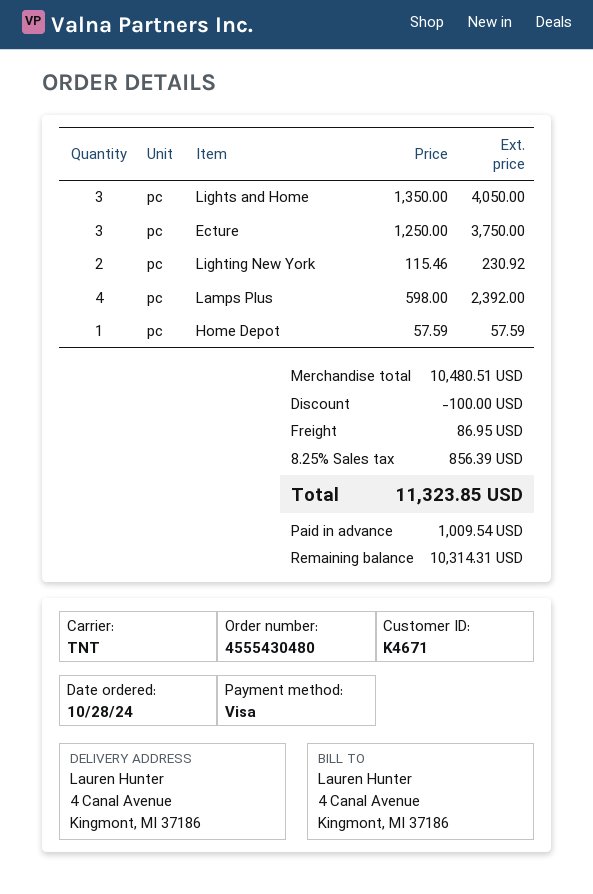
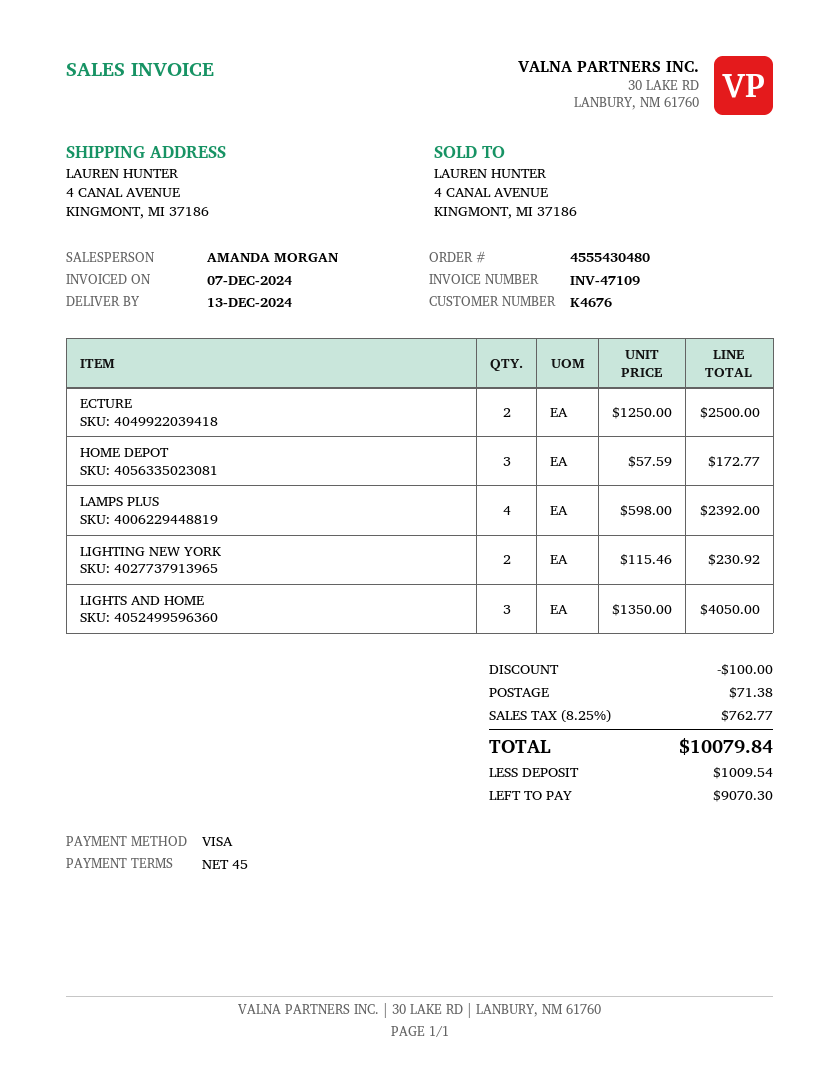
customer number: K4671 -> K4676
Ecture: 3 x 1250.00 = 3750.00 -> 2 x 1250.00 = 2500.00
Home Depot: 1 x 57.59 = 57.59 -> 3 x 57.59 = 172.77
shipping: 86.95 -> 71.38
tax: 8.25% = 856.39 -> 8.25% = 762.77
total: 11323.85 -> 10079.84
balance: 10314.31 -> 9070.30

